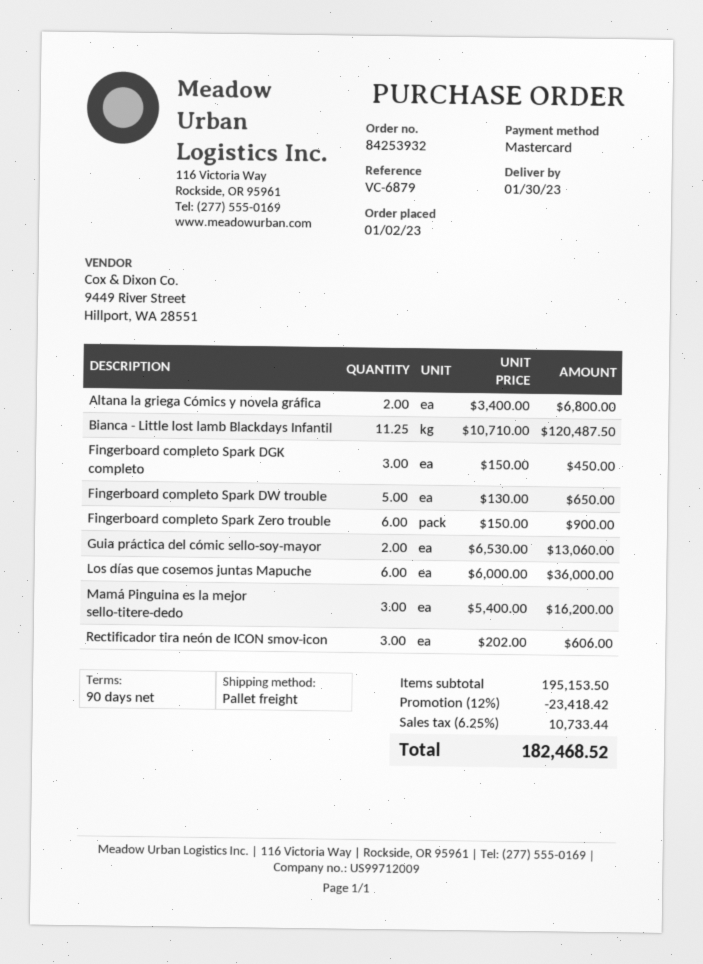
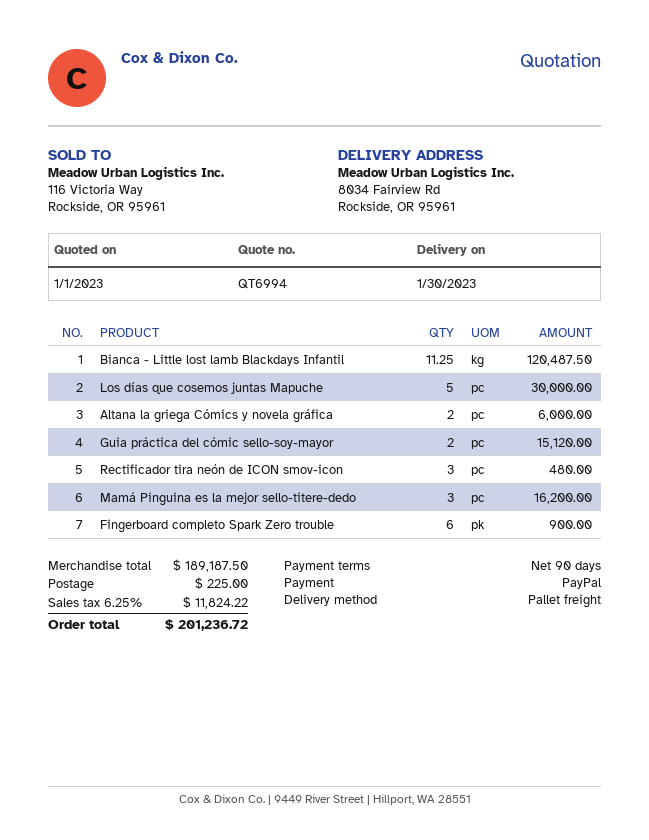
payment method: Mastercard -> PayPal
Altana la griega Cómics y novela gráfica: 2 for 6800.00 -> 2 for 6000.00
Fingerboard completo Spark DGK completo: 3 for 450.00 -> none
Fingerboard completo Spark DW trouble: 5 for 650.00 -> none
Guia práctica del cómic sello-soy-mayor: 2 for 13060.00 -> 2 for 15120.00
Los días que cosemos juntas Mapuche: 6 for 36000.00 -> 5 for 30000.00
Rectificador tira neón de ICON smov-icon: 3 for 606.00 -> 3 for 480.00
subtotal: 195153.50 -> 189187.50
discount: 12% = 23418.42 -> none
shipping: none -> 225.00
tax: 6.25% = 10733.44 -> 6.25% = 11824.22
total: 182468.52 -> 201236.72

